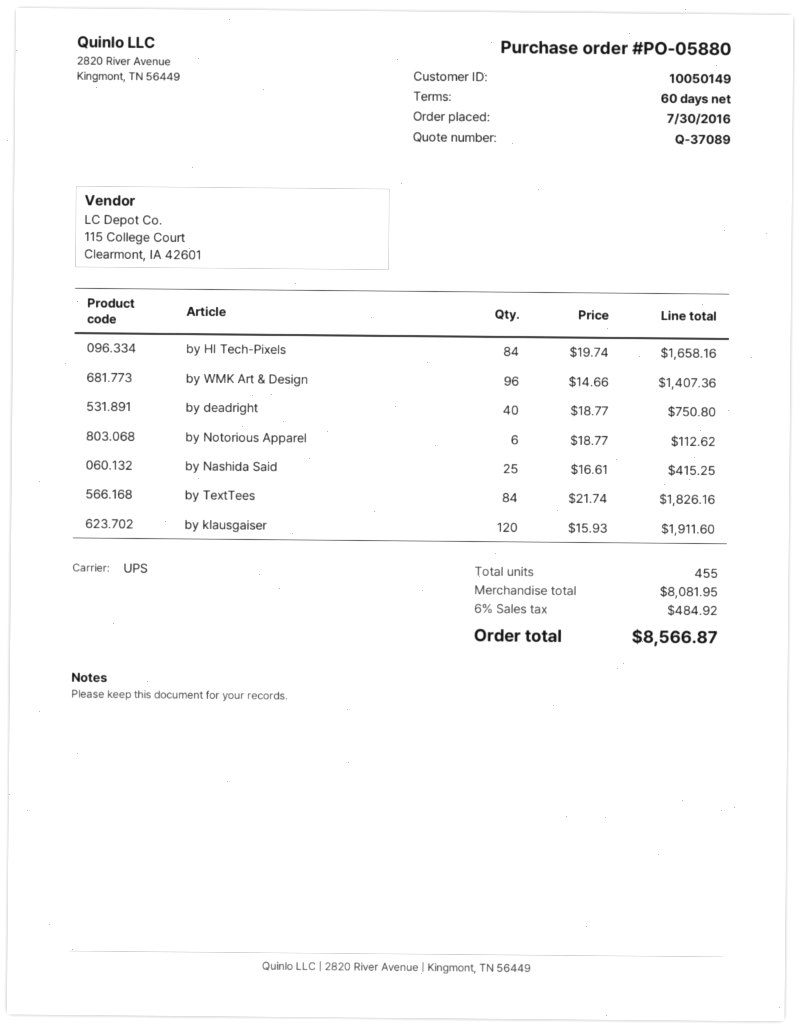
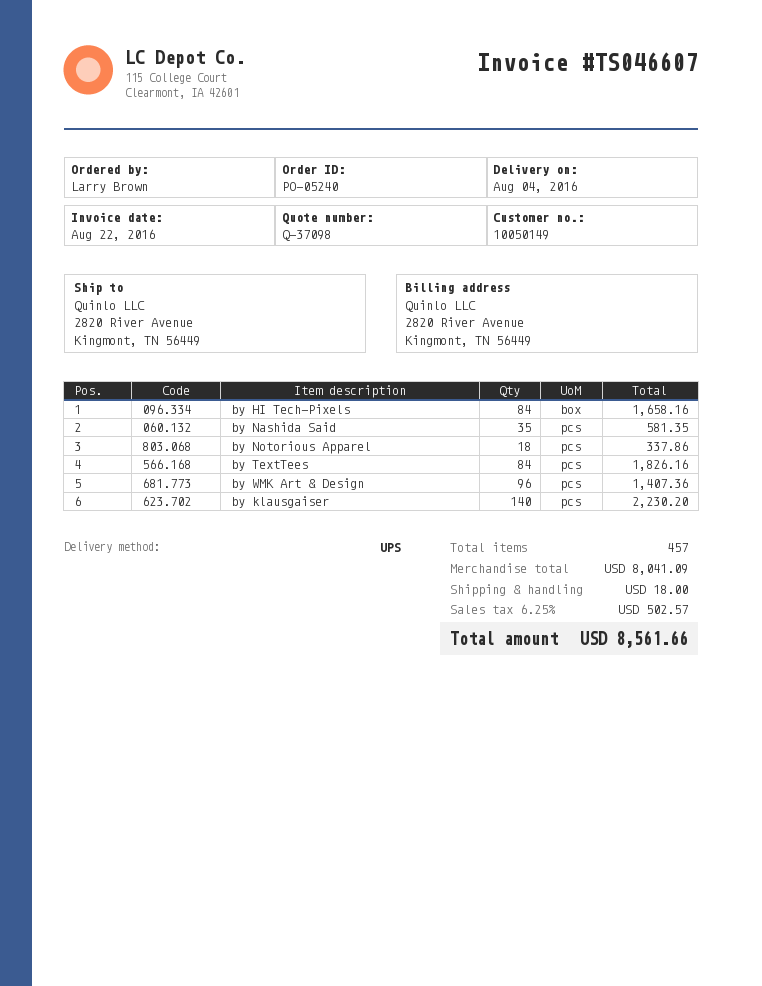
quote number: Q-37089 -> Q-37098
order number: PO-05880 -> PO-05240
by deadright: 40 for 750.80 -> none
by Notorious Apparel: 6 for 112.62 -> 18 for 337.86
by Nashida Said: 25 for 415.25 -> 35 for 581.35
by klausgaiser: 120 for 1911.60 -> 140 for 2230.20
total quantity: 455 -> 457
subtotal: 8081.95 -> 8041.09
shipping: none -> 18.00
tax: 6% = 484.92 -> 6.25% = 502.57
total: 8566.87 -> 8561.66

